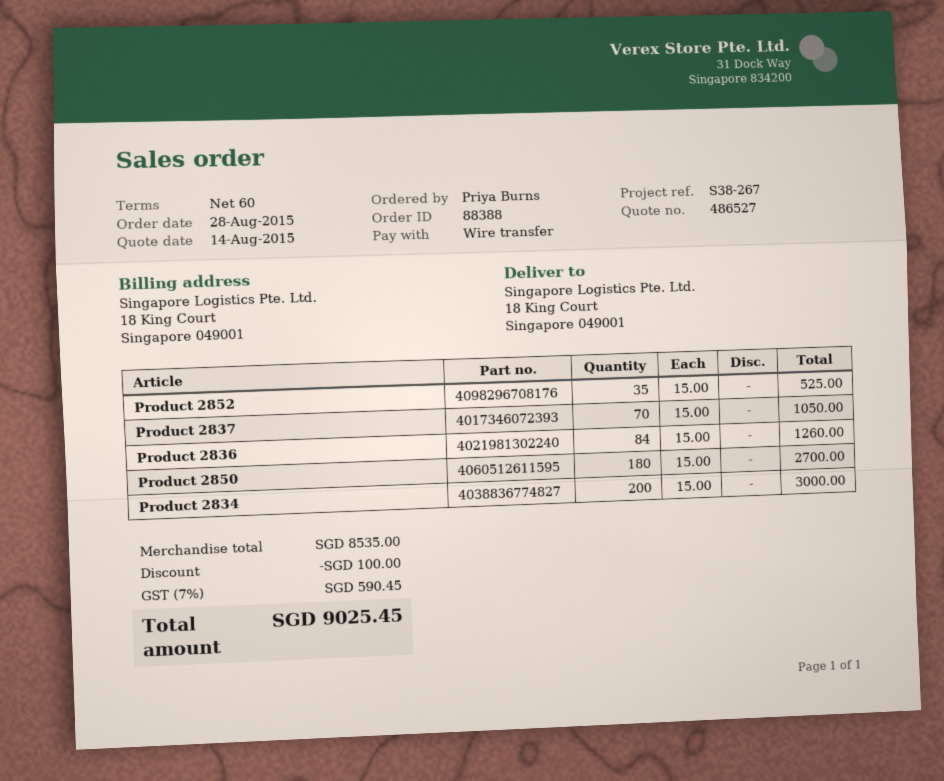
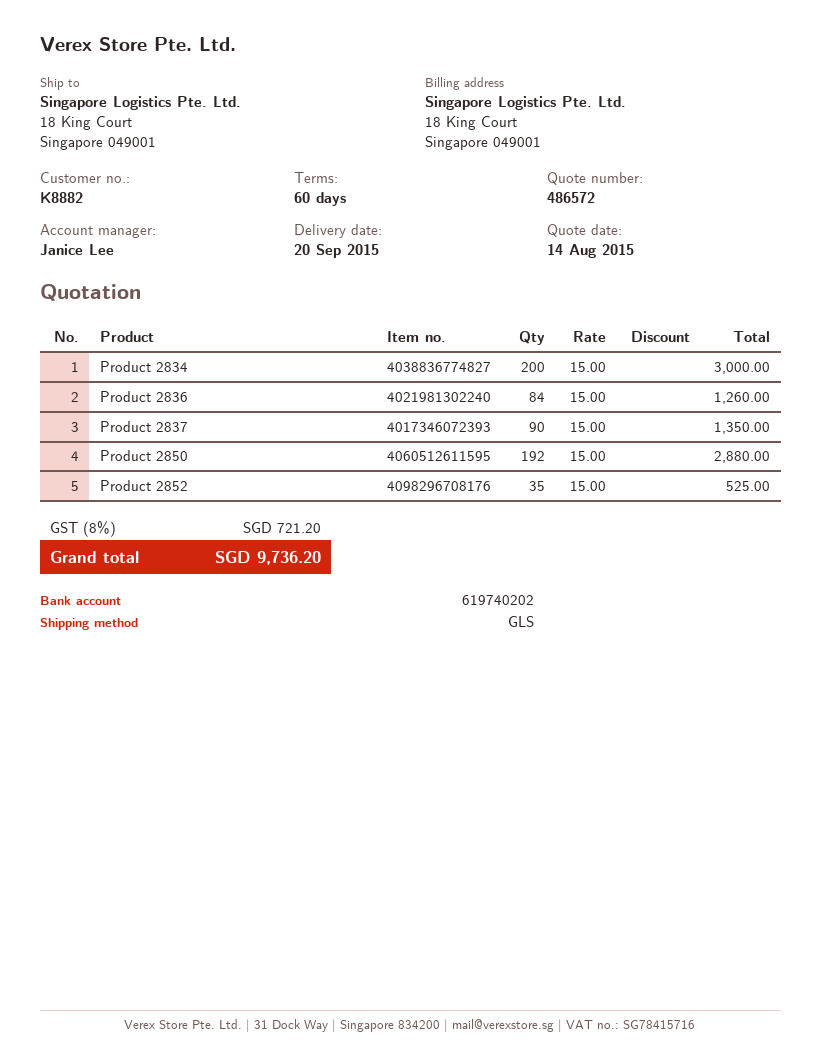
quote number: 486527 -> 486572
Product 2837: 70 x 15.00 = 1050.00 -> 90 x 15.00 = 1350.00
Product 2850: 180 x 15.00 = 2700.00 -> 192 x 15.00 = 2880.00
discount: 100.00 -> none
tax: 7% = 590.45 -> 8% = 721.20
total: 9025.45 -> 9736.20

